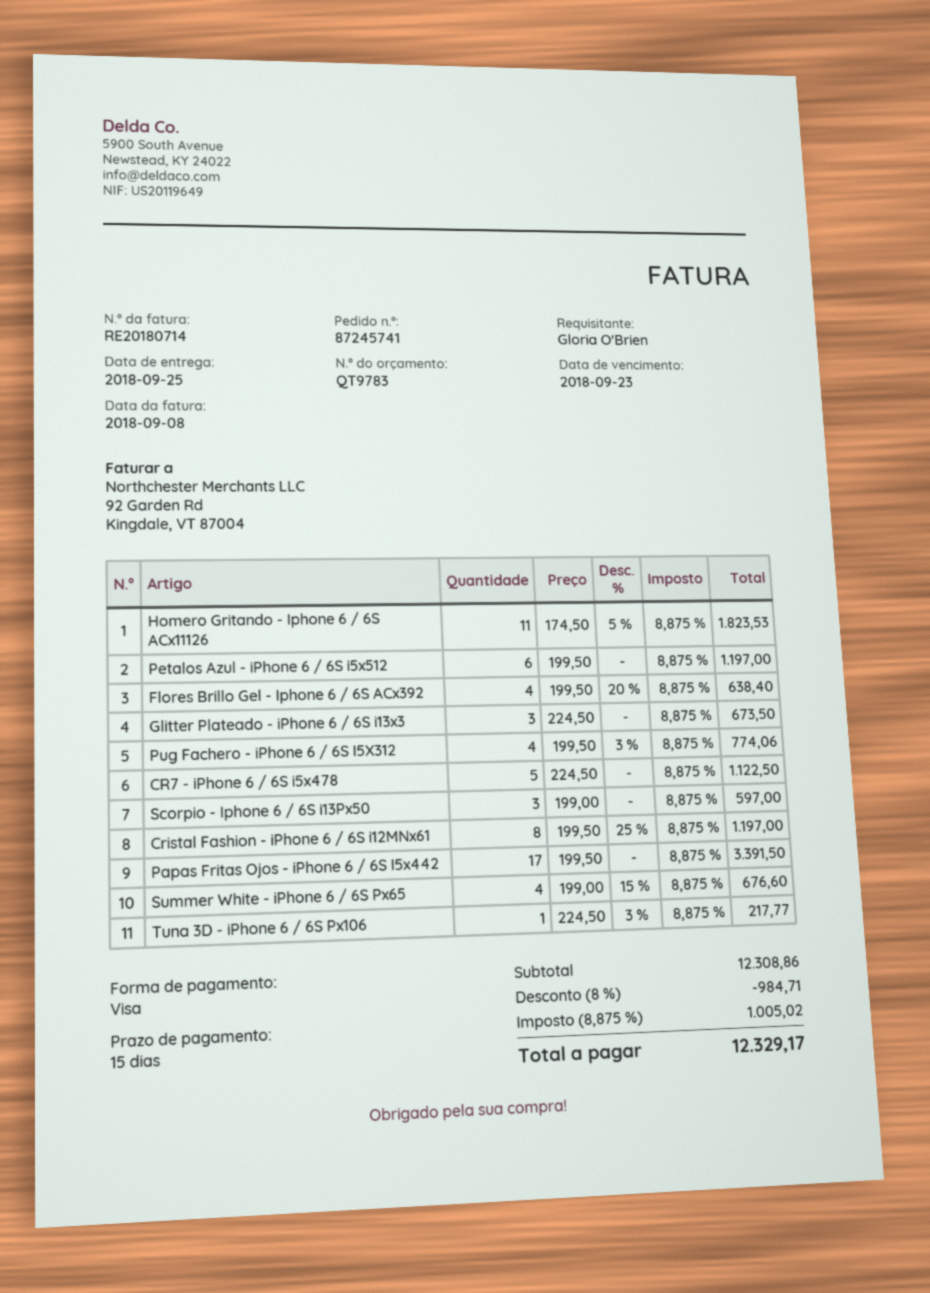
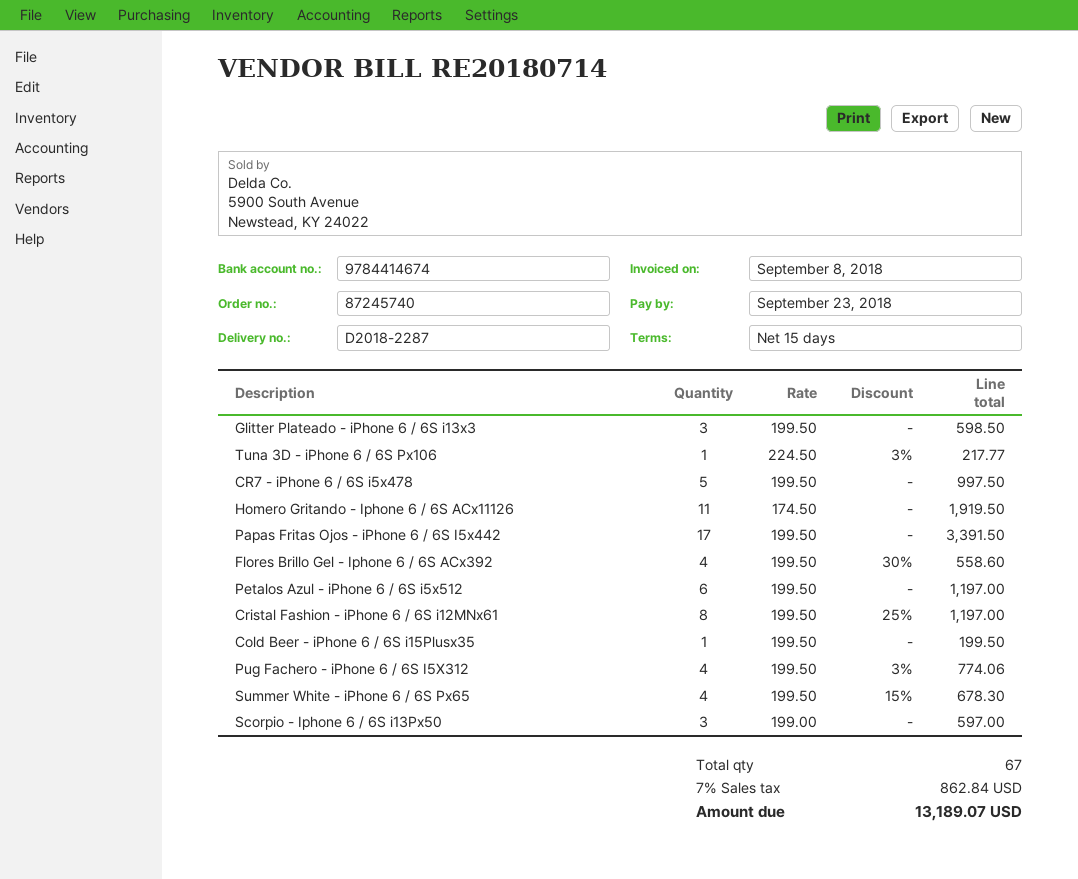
order number: 87245741 -> 87245740
Homero Gritando - Iphone 6 / 6S ACx11126: 11 x 174.50 - 5% = 1823.53 -> 11 x 174.50 = 1919.50
Flores Brillo Gel - Iphone 6 / 6S ACx392: 4 x 199.50 - 20% = 638.40 -> 4 x 199.50 - 30% = 558.60
Glitter Plateado - iPhone 6 / 6S i13x3: 3 x 224.50 = 673.50 -> 3 x 199.50 = 598.50
CR7 - iPhone 6 / 6S i5x478: 5 x 224.50 = 1122.50 -> 5 x 199.50 = 997.50
Summer White - iPhone 6 / 6S Px65: 4 x 199.00 - 15% = 676.60 -> 4 x 199.50 - 15% = 678.30
Cold Beer - iPhone 6 / 6S i15Plusx35: none -> 1 x 199.50 = 199.50
discount: 8% = 984.71 -> none
tax: 8.875% = 1005.02 -> 7% = 862.84
total: 12329.17 -> 13189.07

